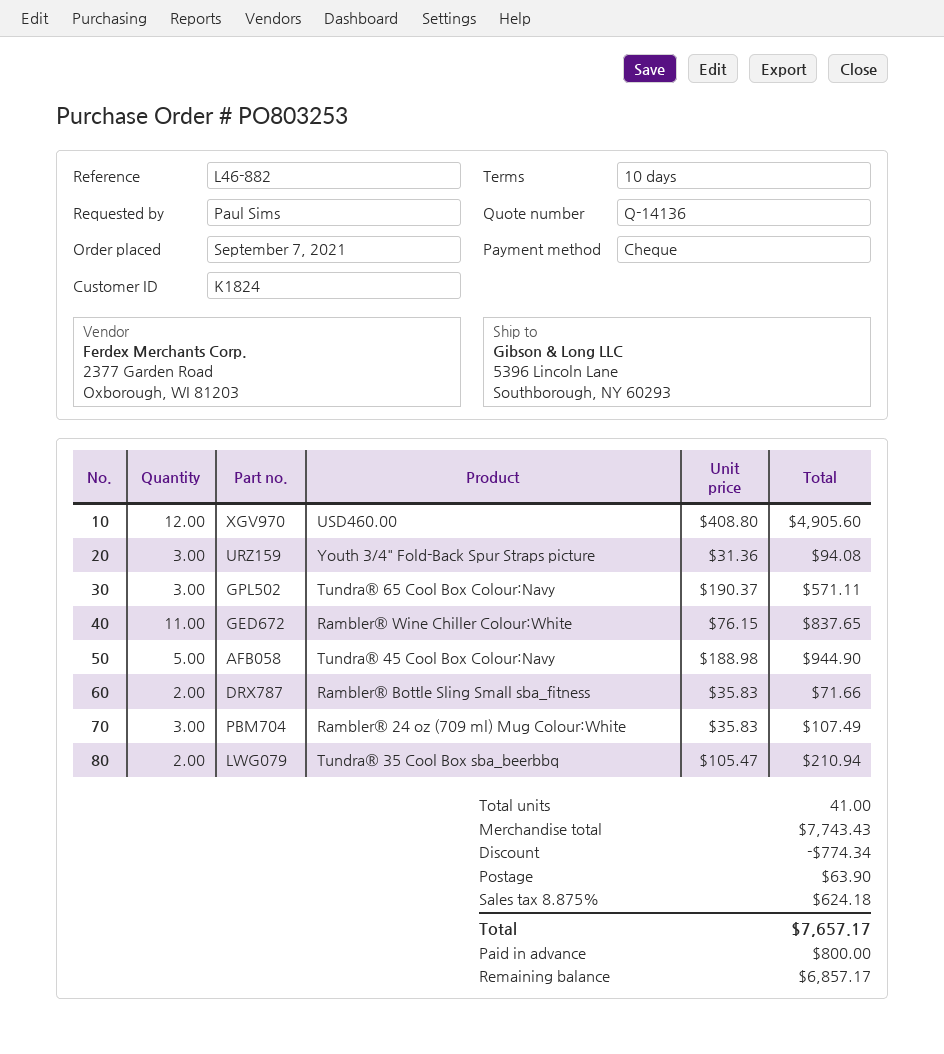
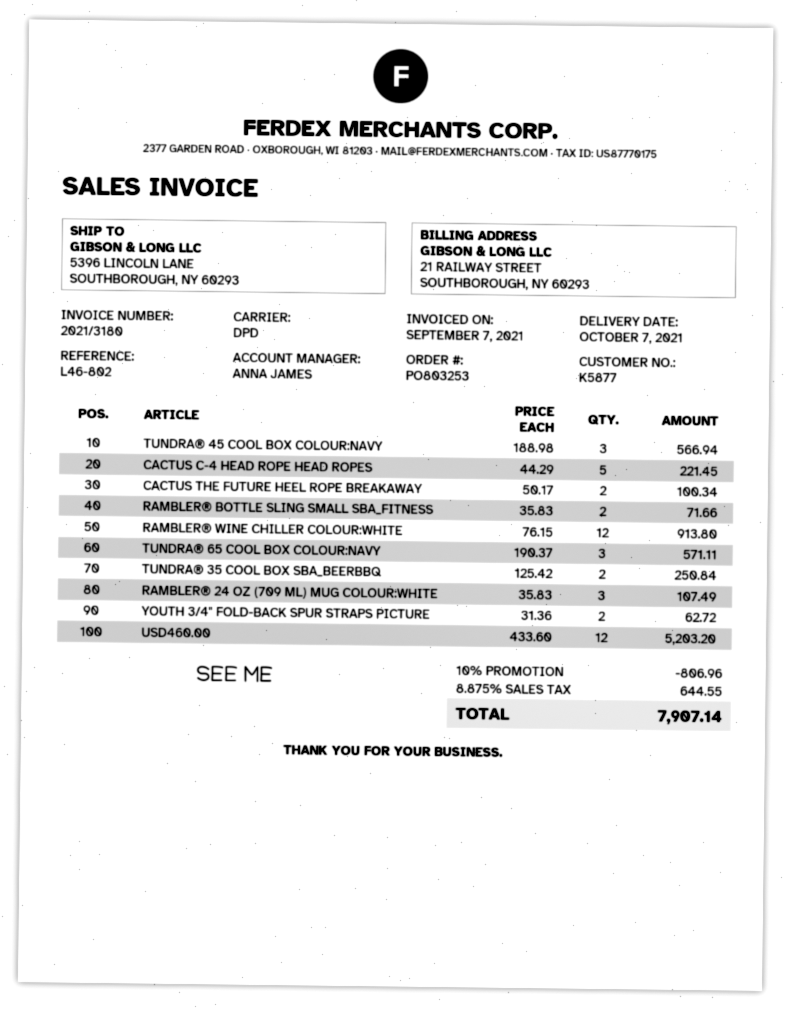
customer number: K1824 -> K5877
reference: L46-882 -> L46-802
USD460.00: 12 x 408.80 = 4905.60 -> 12 x 433.60 = 5203.20
Youth 3/4" Fold-Back Spur Straps picture: 3 x 31.36 = 94.08 -> 2 x 31.36 = 62.72
Rambler® Wine Chiller Colour:White: 11 x 76.15 = 837.65 -> 12 x 76.15 = 913.80
Tundra® 45 Cool Box Colour:Navy: 5 x 188.98 = 944.90 -> 3 x 188.98 = 566.94
Tundra® 35 Cool Box sba_beerbbq: 2 x 105.47 = 210.94 -> 2 x 125.42 = 250.84
CACTUS C-4 HEAD ROPE HEAD ROPES: none -> 5 x 44.29 = 221.45
CACTUS THE FUTURE HEEL ROPE BREAKAWAY: none -> 2 x 50.17 = 100.34
discount: 774.34 -> 806.96
shipping: 63.90 -> none
tax: 8.875% = 624.18 -> 8.875% = 644.55
total: 7657.17 -> 7907.14

